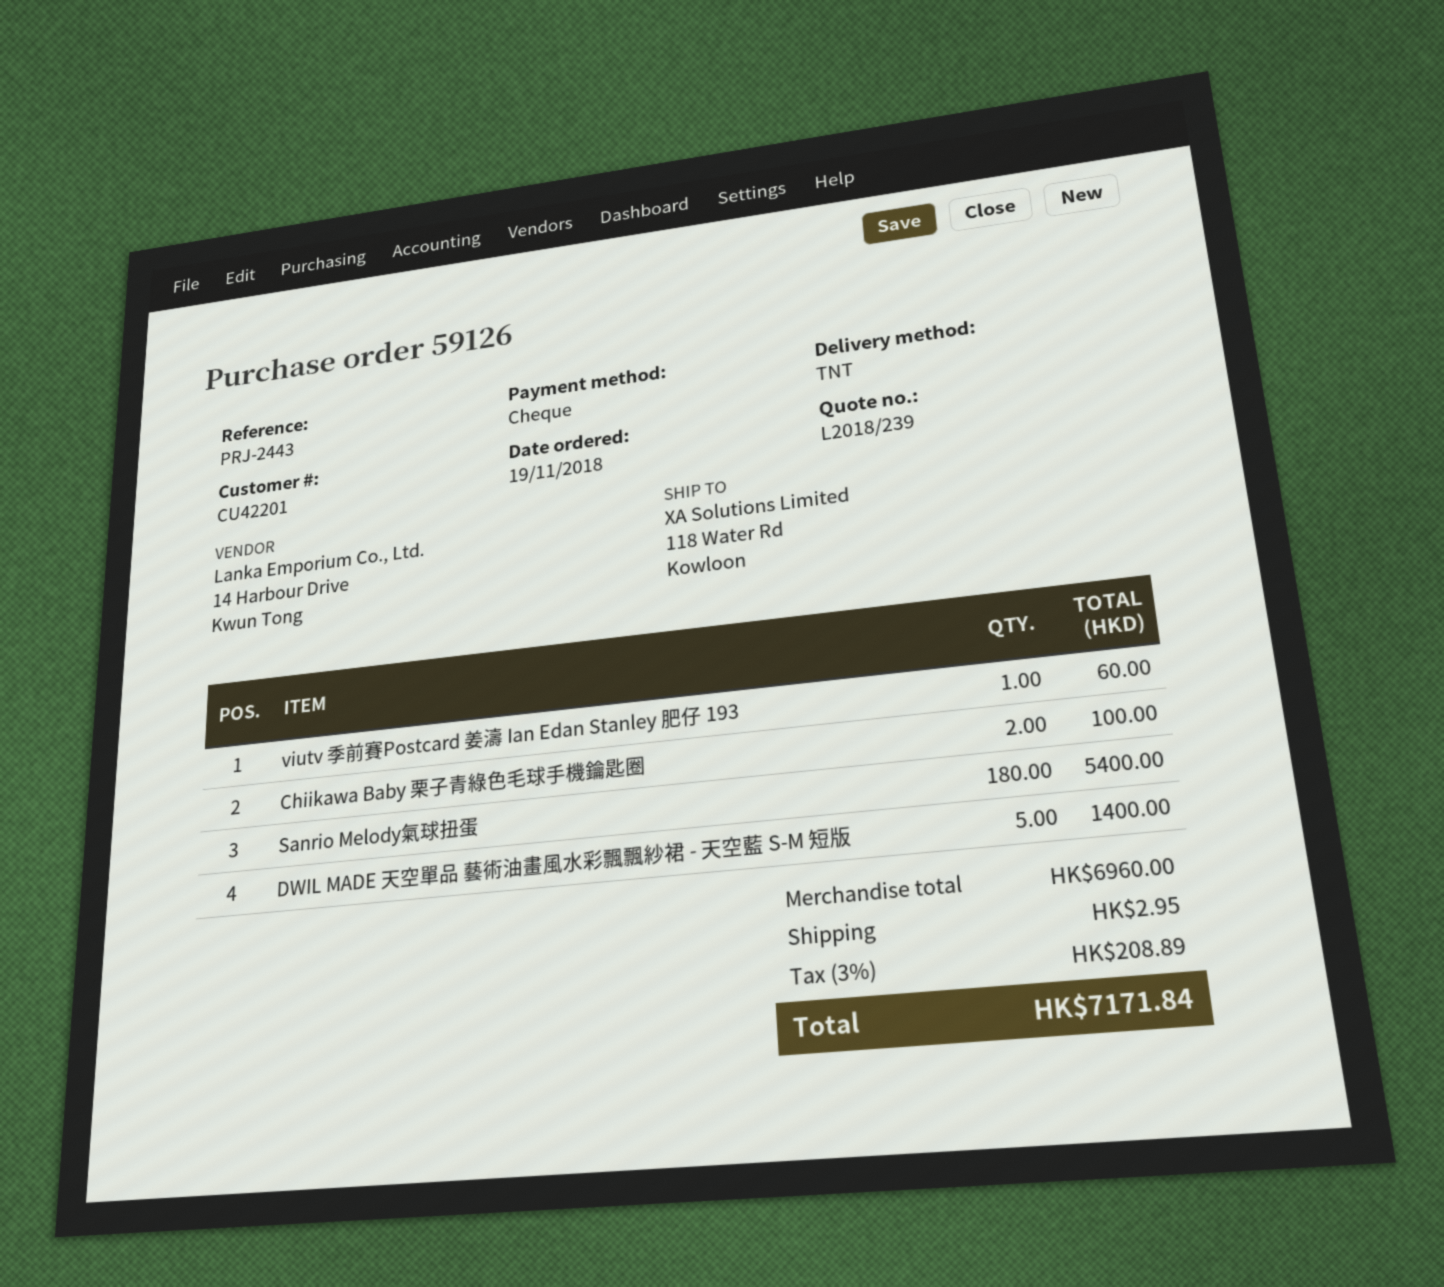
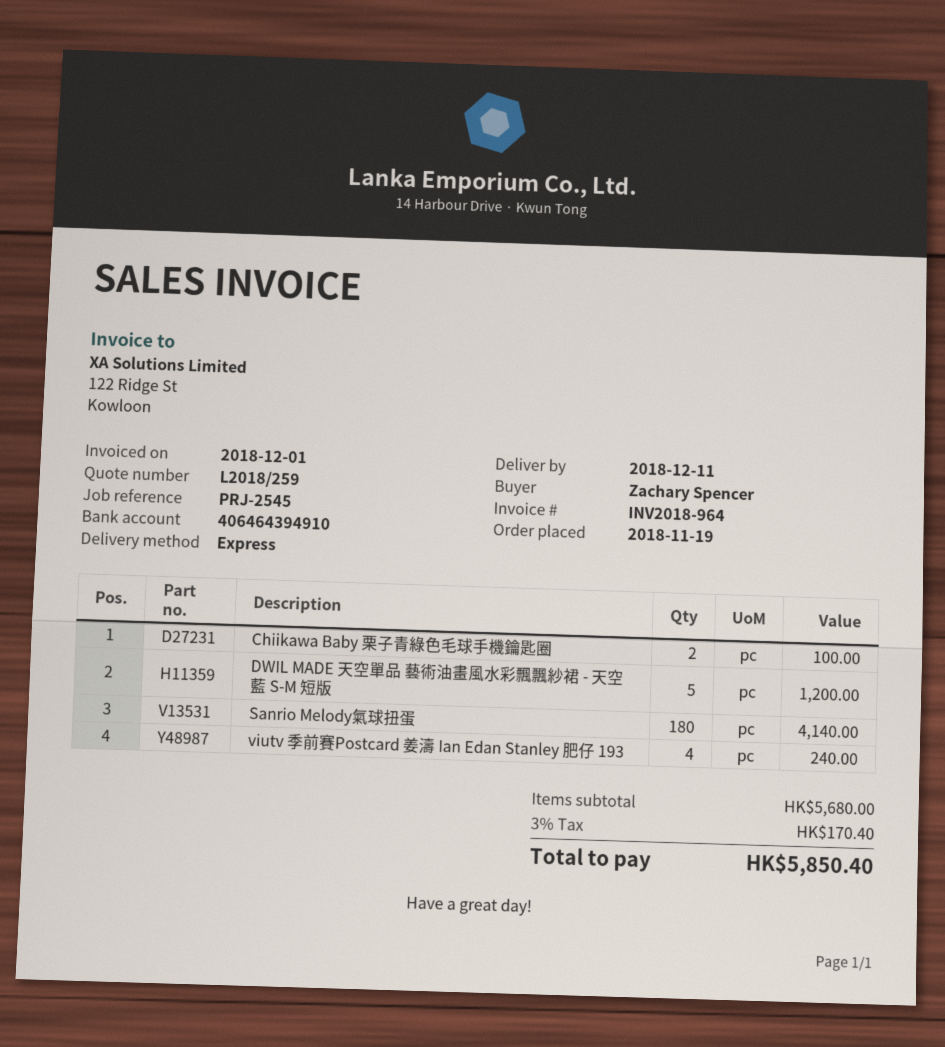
quote number: L2018/239 -> L2018/259
reference: PRJ-2443 -> PRJ-2545
shipping method: TNT -> express
viutv 季前賽Postcard 姜濤 Ian Edan Stanley 肥仔 193: 1 for 60.00 -> 4 for 240.00
Sanrio Melody氣球扭蛋: 180 for 5400.00 -> 180 for 4140.00
DWIL MADE 天空單品 藝術油畫風水彩飄飄紗裙 - 天空藍 S-M 短版: 5 for 1400.00 -> 5 for 1200.00
subtotal: 6960.00 -> 5680.00
shipping: 2.95 -> none
tax: 3% = 208.89 -> 3% = 170.40
total: 7171.84 -> 5850.40

